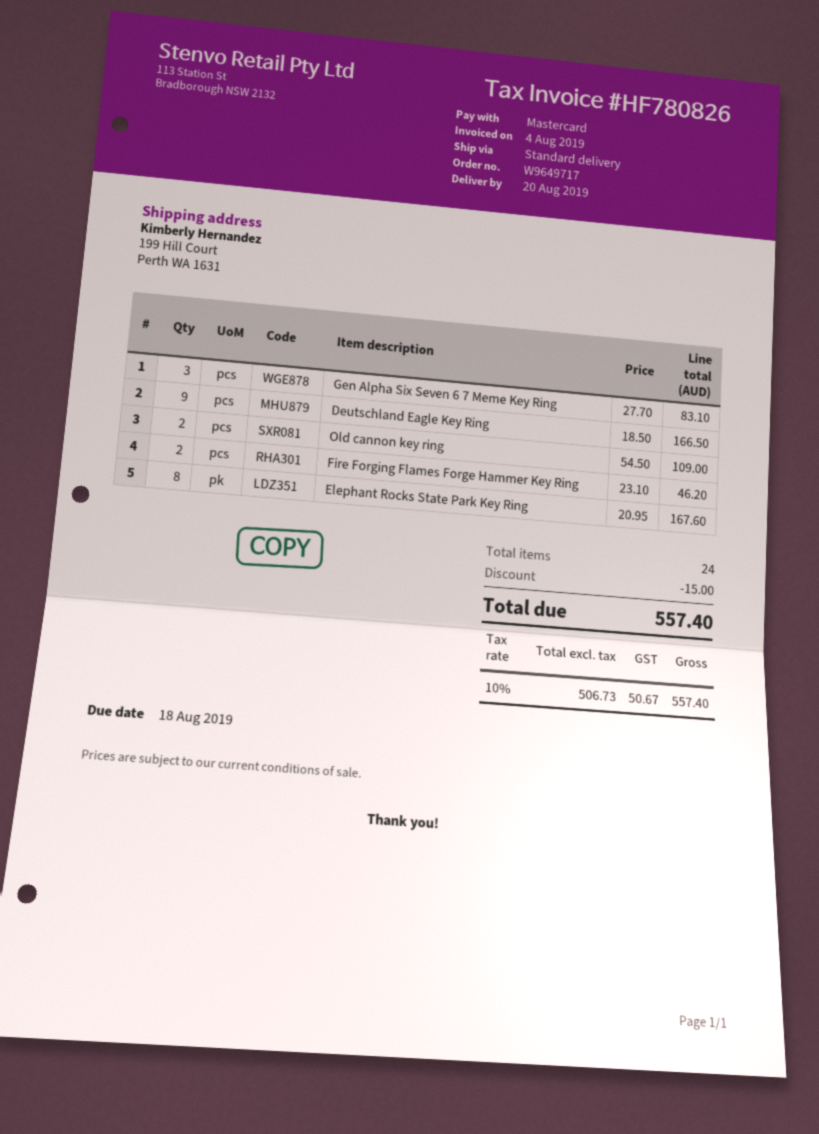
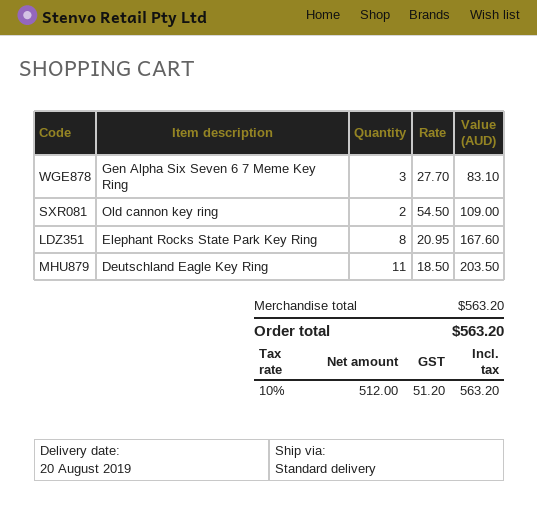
Deutschland Eagle Key Ring: 9 x 18.50 = 166.50 -> 11 x 18.50 = 203.50
Fire Forging Flames Forge Hammer Key Ring: 2 x 23.10 = 46.20 -> none
discount: 15.00 -> none
net: 506.73 -> 512.00
tax: 10% = 50.67 -> 10% = 51.20
total: 557.40 -> 563.20

